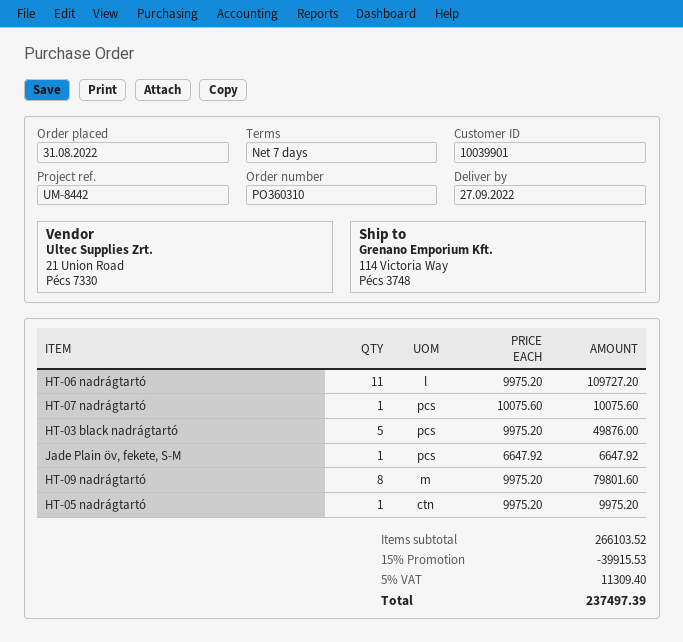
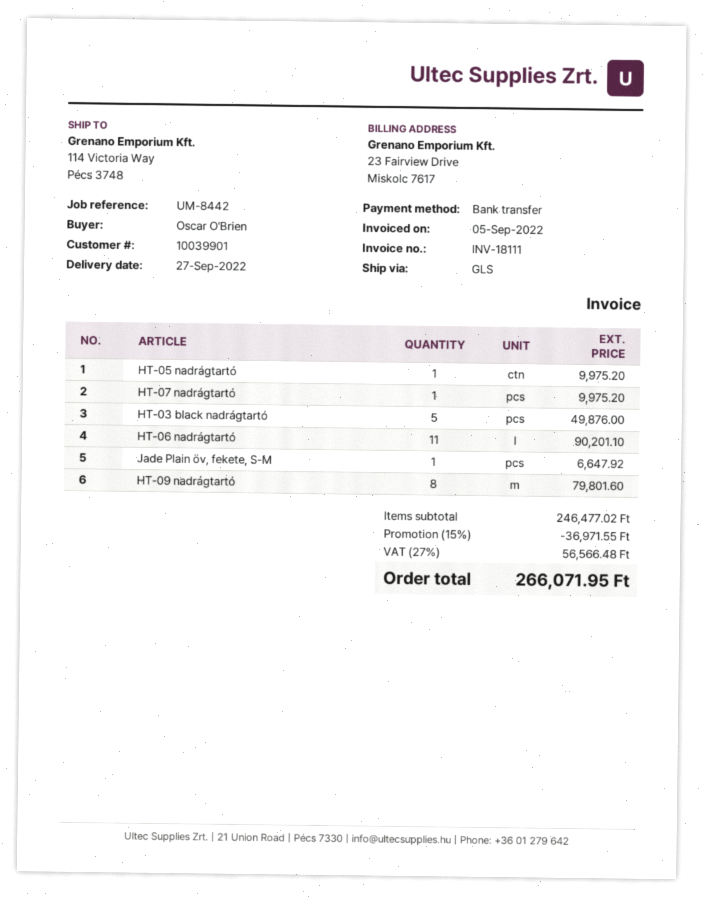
HT-06 nadrágtartó: 11 for 109727.20 -> 11 for 90201.10
HT-07 nadrágtartó: 1 for 10075.60 -> 1 for 9975.20
subtotal: 266103.52 -> 246477.02
discount: 15% = 39915.53 -> 15% = 36971.55
tax: 5% = 11309.40 -> 27% = 56566.48
total: 237497.39 -> 266071.95

